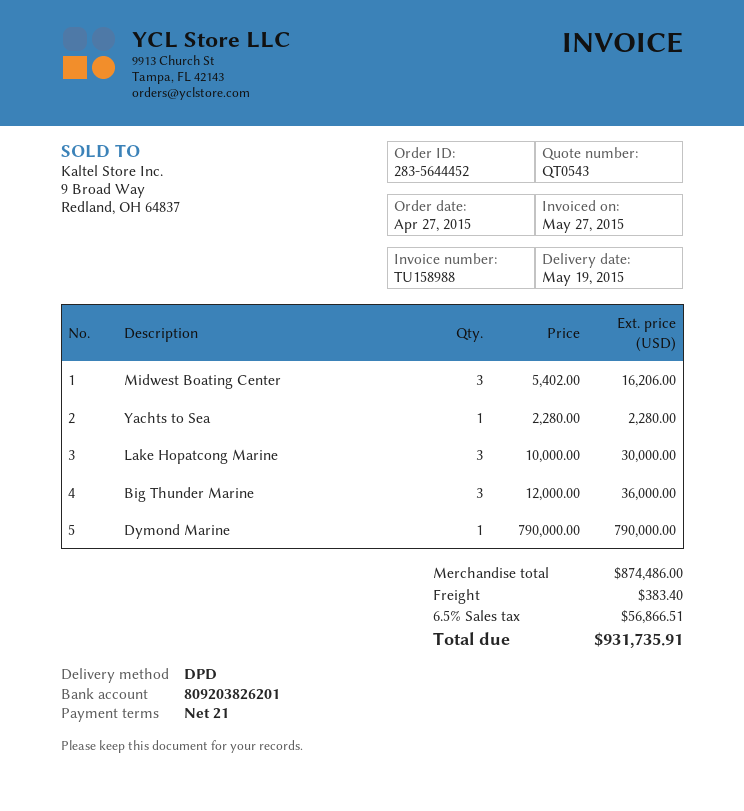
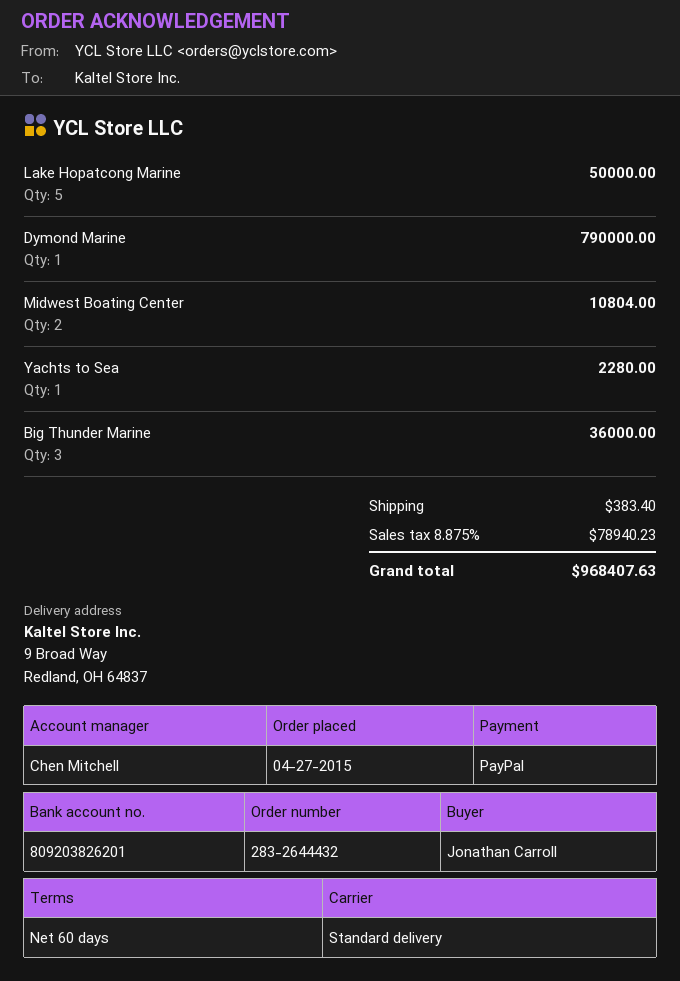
order number: 283-5644452 -> 283-2644432
payment terms: 21 days -> 60 days
shipping method: DPD -> standard
Midwest Boating Center: 3 for 16206.00 -> 2 for 10804.00
Lake Hopatcong Marine: 3 for 30000.00 -> 5 for 50000.00
tax: 6.5% = 56866.51 -> 8.875% = 78940.23
total: 931735.91 -> 968407.63

